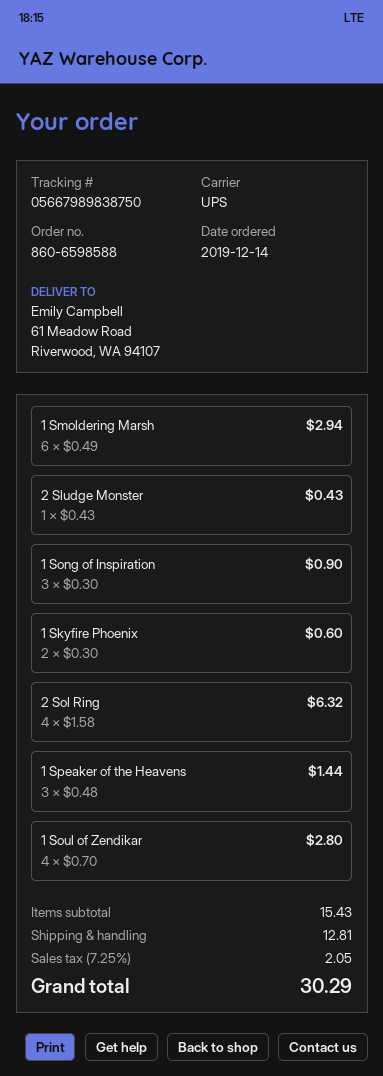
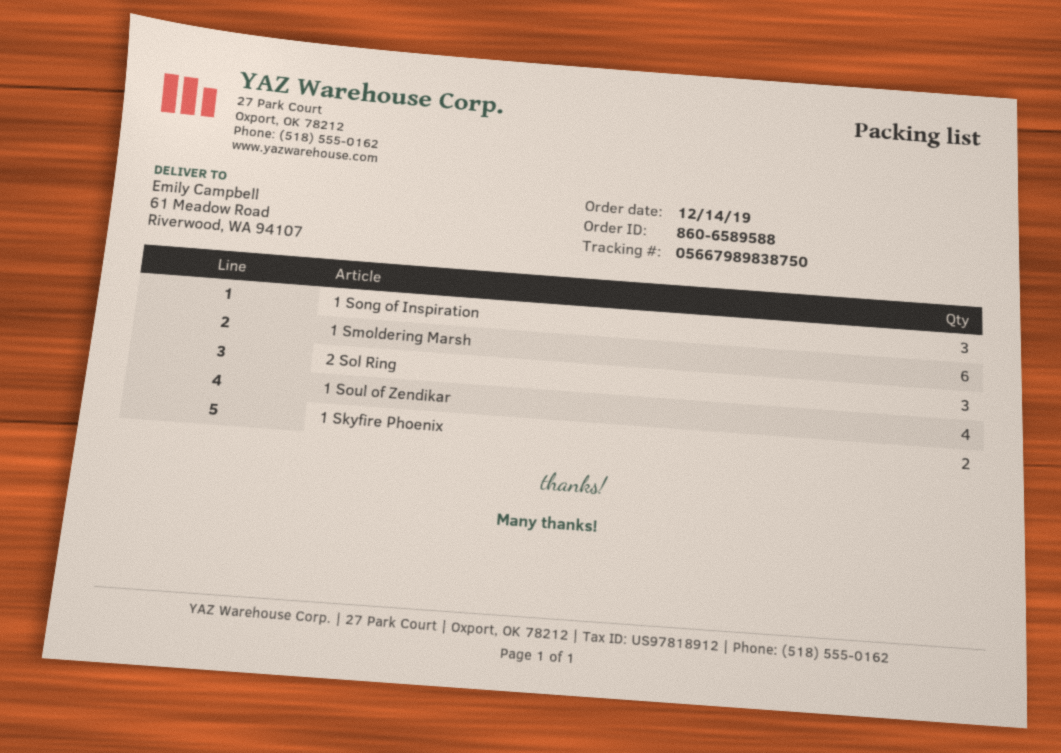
order number: 860-6598588 -> 860-6589588
2 Sludge Monster: 1 -> none
2 Sol Ring: 4 -> 3
1 Speaker of the Heavens: 3 -> none

